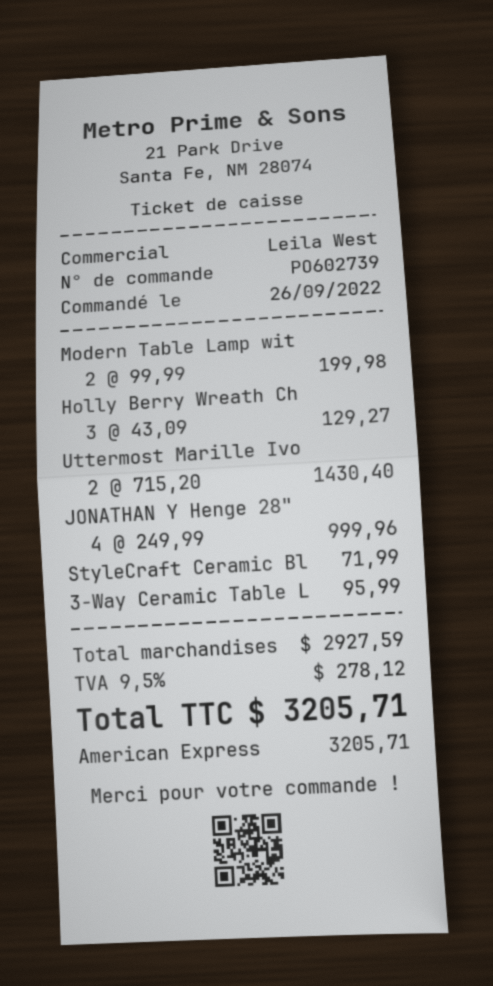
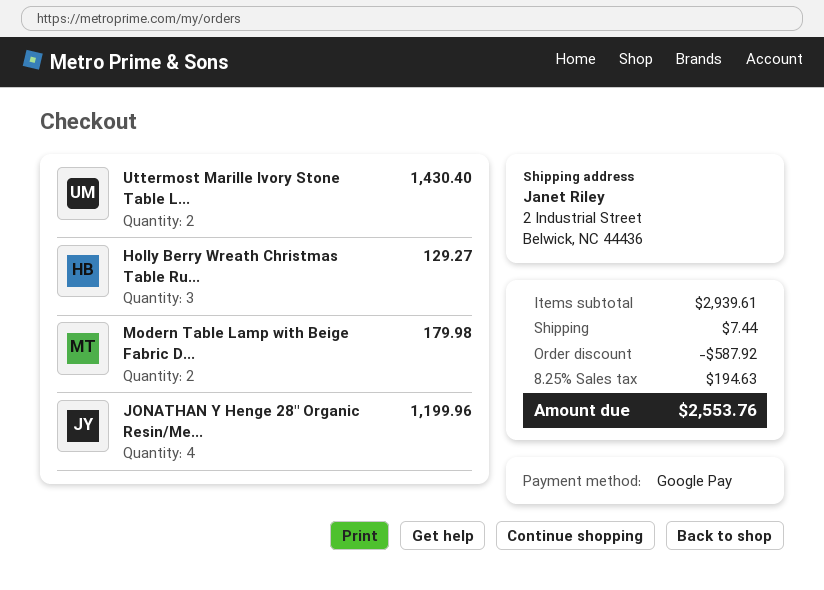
payment method: American Express -> Google Pay
Modern Table Lamp wit: 2 for 199.98 -> 2 for 179.98
JONATHAN Y Henge 28": 4 for 999.96 -> 4 for 1199.96
StyleCraft Ceramic Bl: 1 for 71.99 -> none
3-Way Ceramic Table L: 1 for 95.99 -> none
subtotal: 2927.59 -> 2939.61
discount: none -> 587.92
shipping: none -> 7.44
tax: 9.5% = 278.12 -> 8.25% = 194.63
total: 3205.71 -> 2553.76

